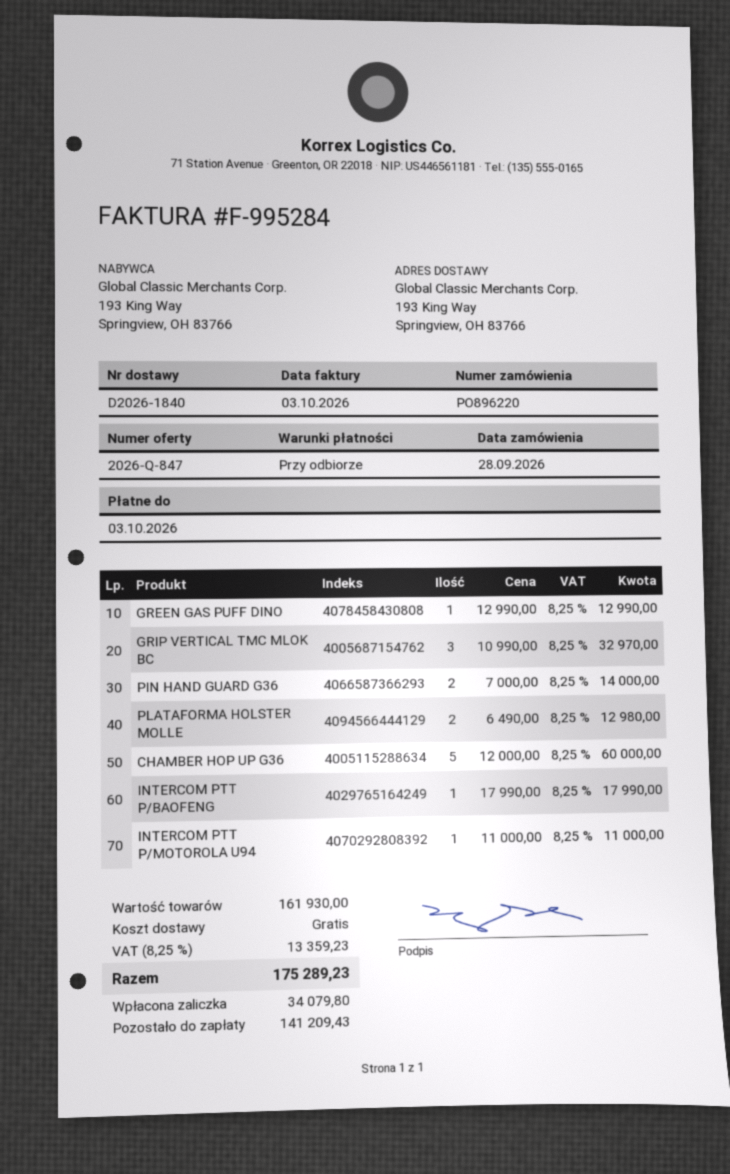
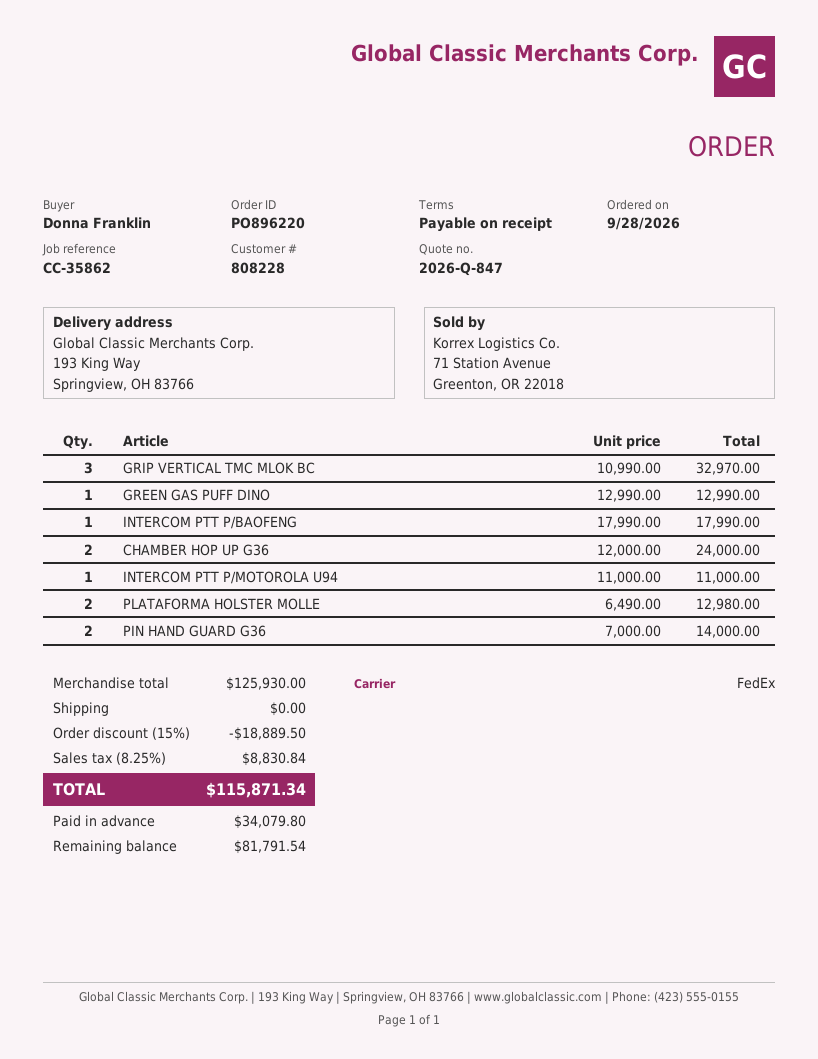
CHAMBER HOP UP G36: 5 x 12000.00 = 60000.00 -> 2 x 12000.00 = 24000.00
subtotal: 161930.00 -> 125930.00
discount: none -> 15% = 18889.50
tax: 8.25% = 13359.23 -> 8.25% = 8830.84
total: 175289.23 -> 115871.34
balance: 141209.43 -> 81791.54

